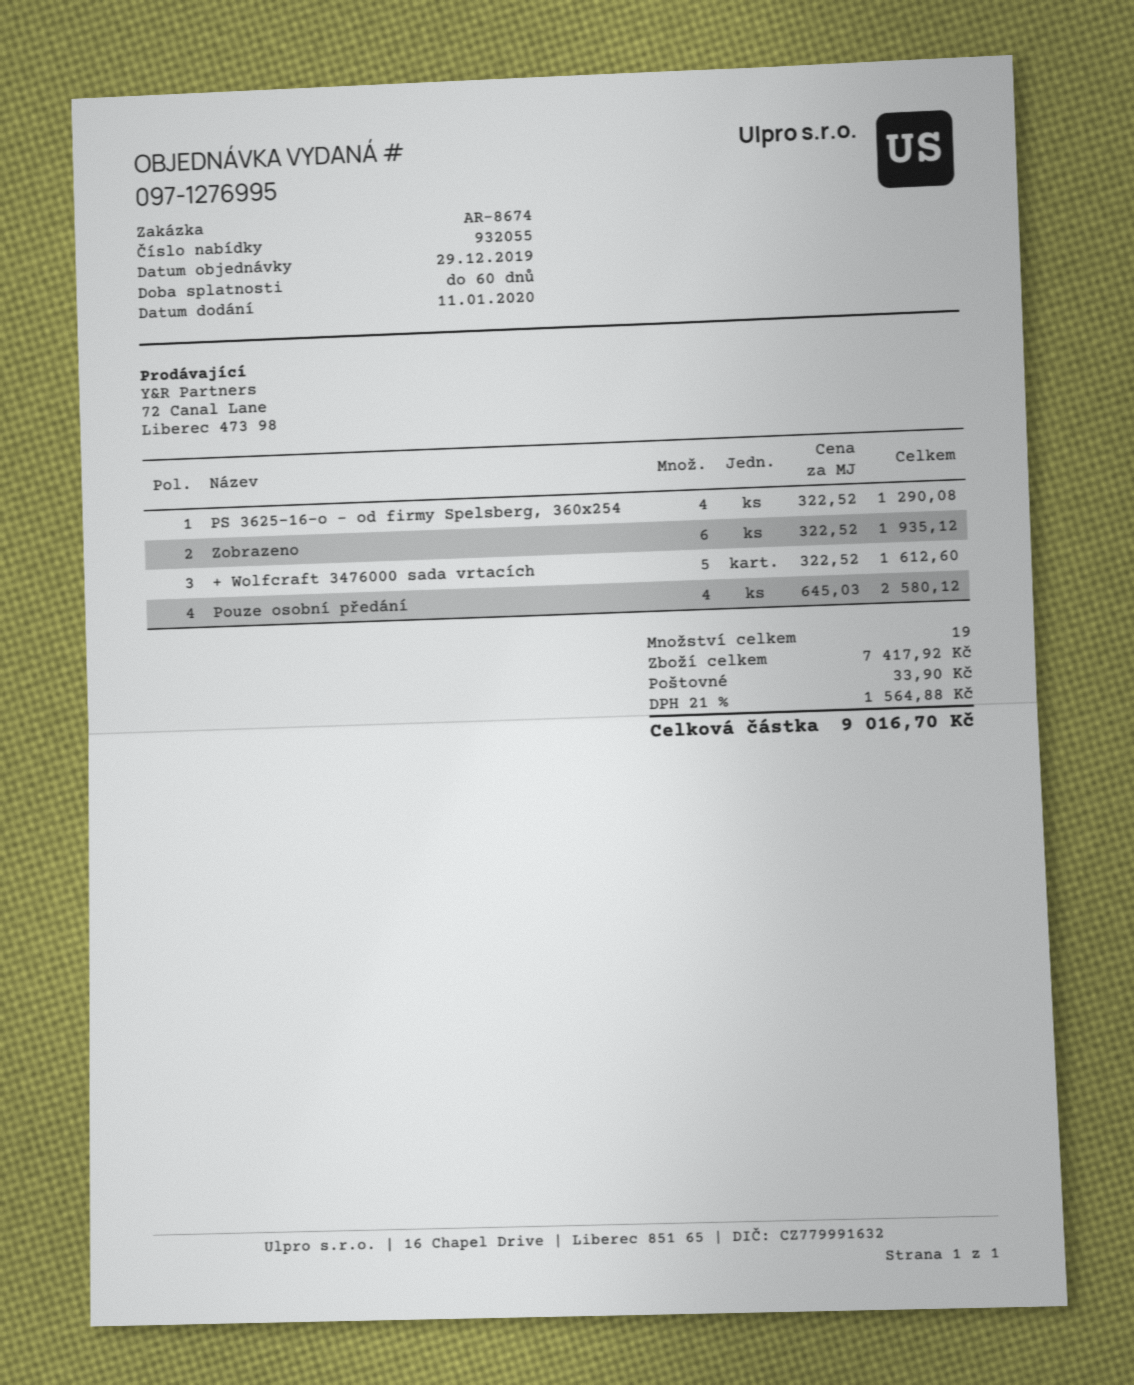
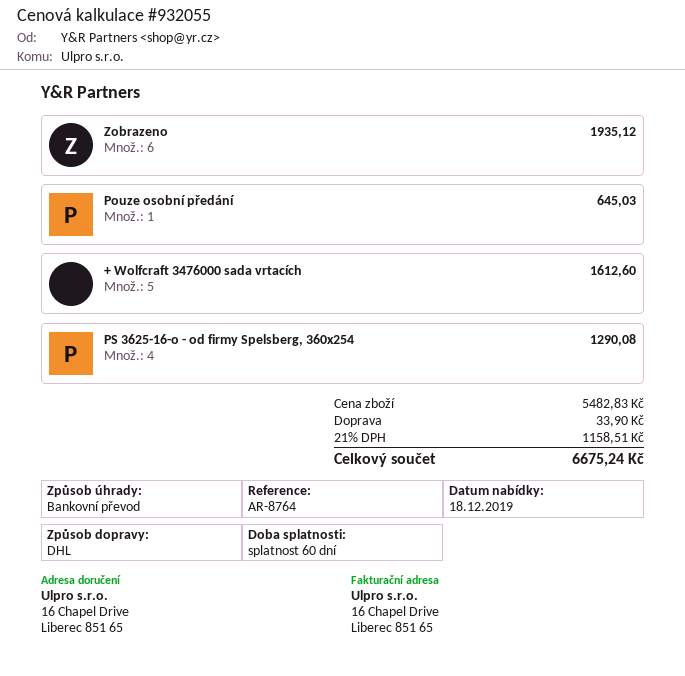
reference: AR-8674 -> AR-8764
Pouze osobní předání: 4 for 2580.12 -> 1 for 645.03
subtotal: 7417.92 -> 5482.83
tax: 21% = 1564.88 -> 21% = 1158.51
total: 9016.70 -> 6675.24

